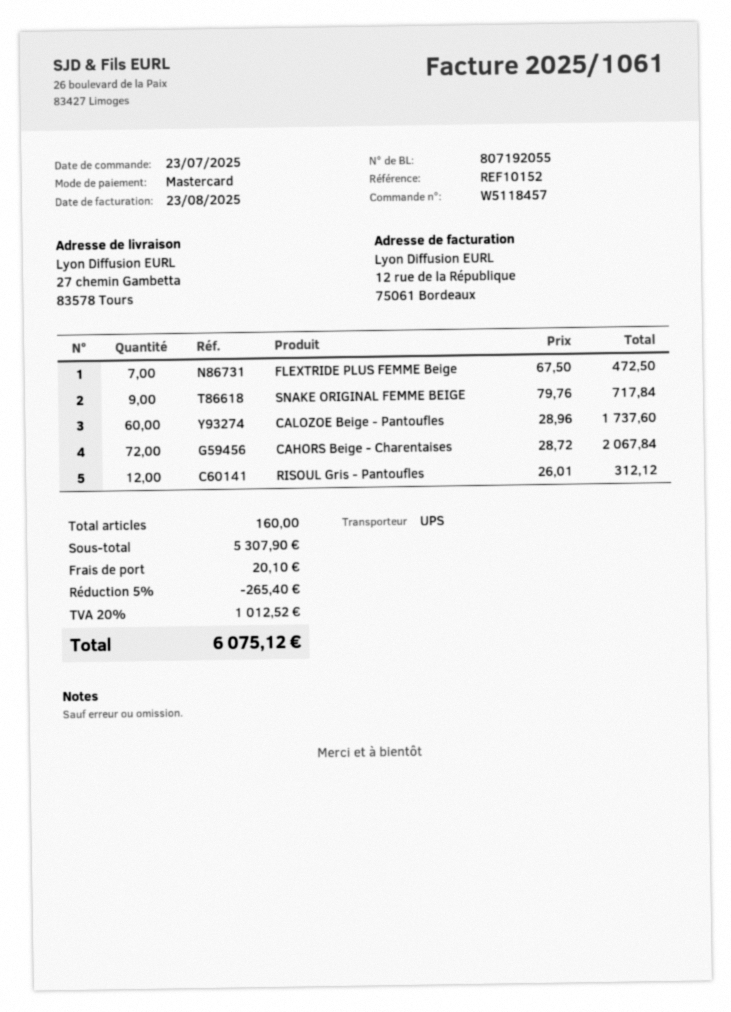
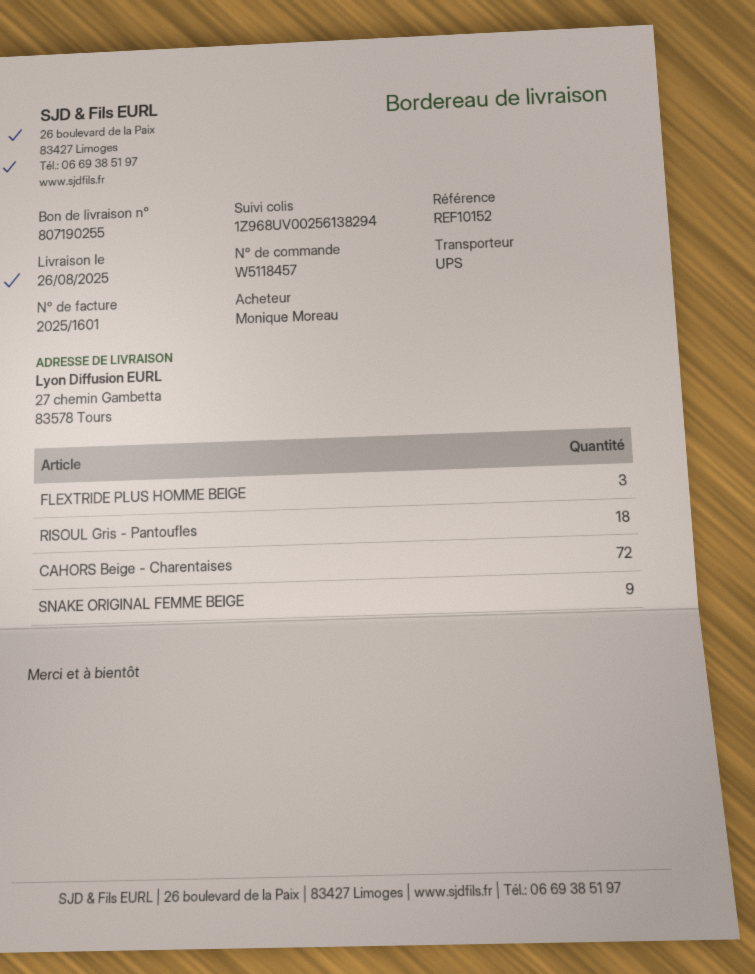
delivery note number: 807192055 -> 807190255
invoice number: 2025/1061 -> 2025/1601
FLEXTRIDE PLUS FEMME Beige: 7 -> none
CALOZOE Beige - Pantoufles: 60 -> none
RISOUL Gris - Pantoufles: 12 -> 18
FLEXTRIDE PLUS HOMME BEIGE: none -> 3

